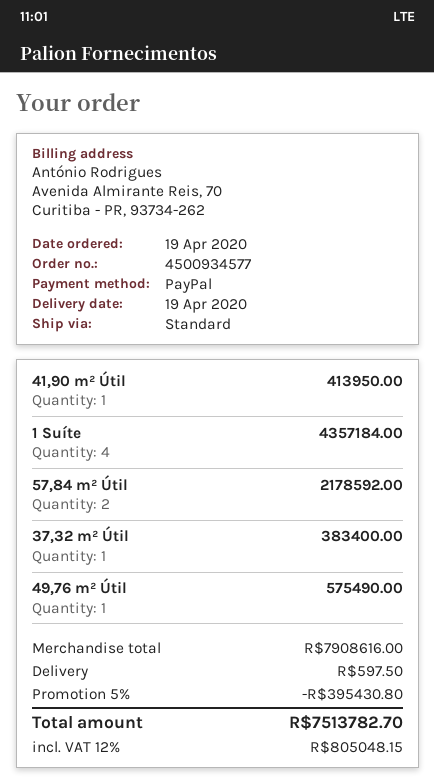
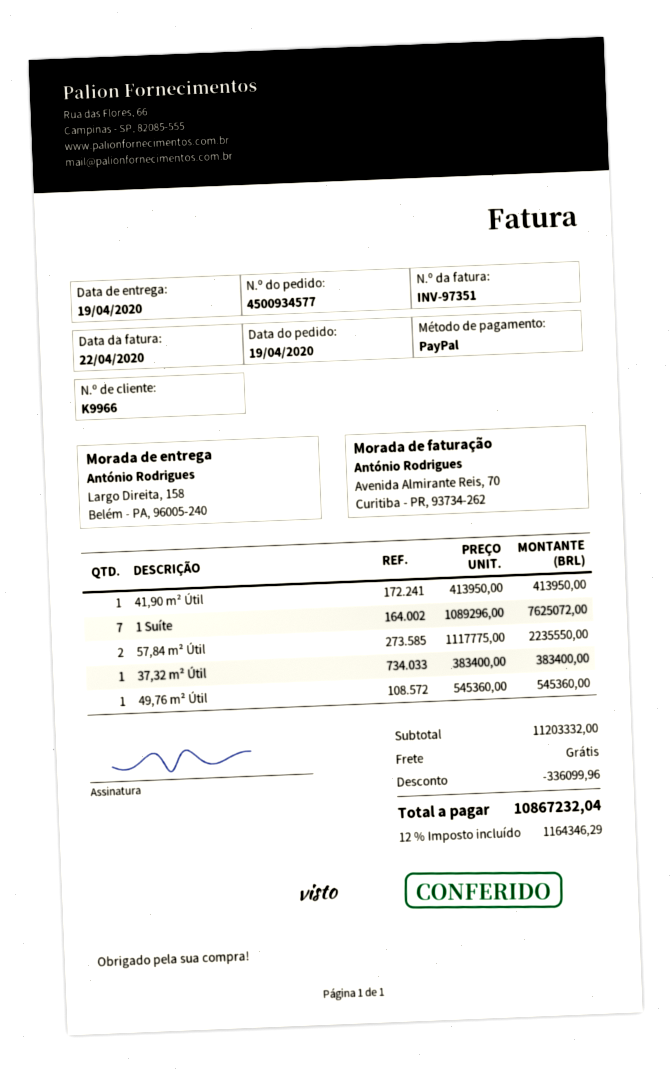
1 Suíte: 4 for 4357184.00 -> 7 for 7625072.00
57,84 m² Útil: 2 for 2178592.00 -> 2 for 2235550.00
49,76 m² Útil: 1 for 575490.00 -> 1 for 545360.00
subtotal: 7908616.00 -> 11203332.00
discount: 395430.80 -> 336099.96
shipping: 597.50 -> 0.00
tax: 12% = 805048.15 -> 12% = 1164346.29
total: 7513782.70 -> 10867232.04

